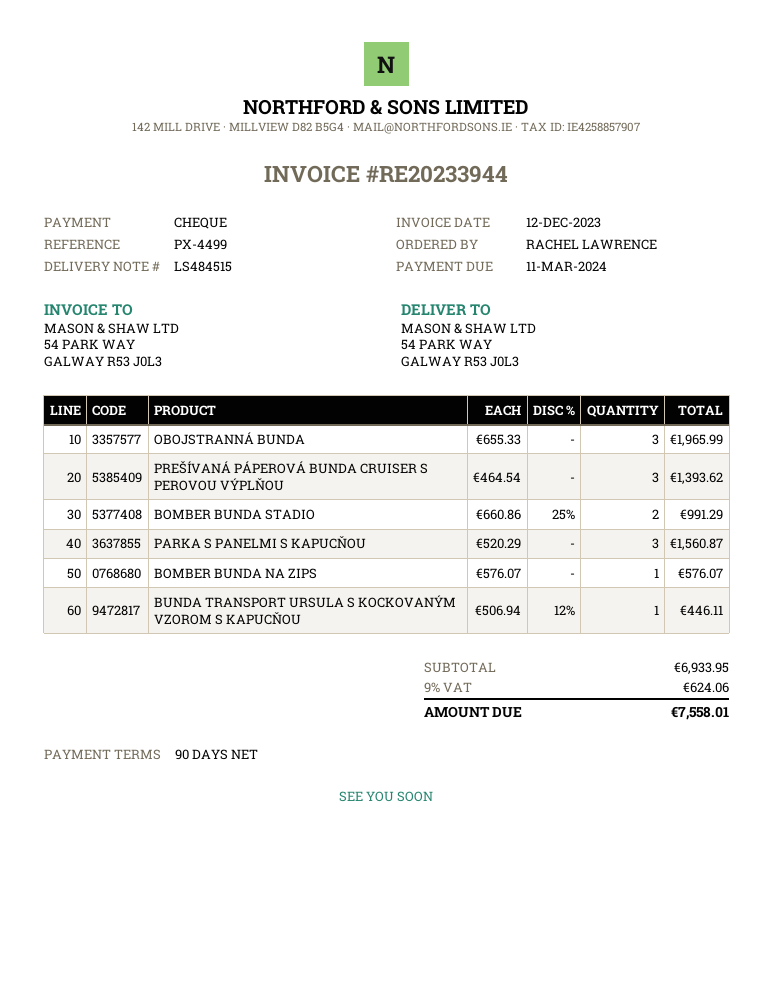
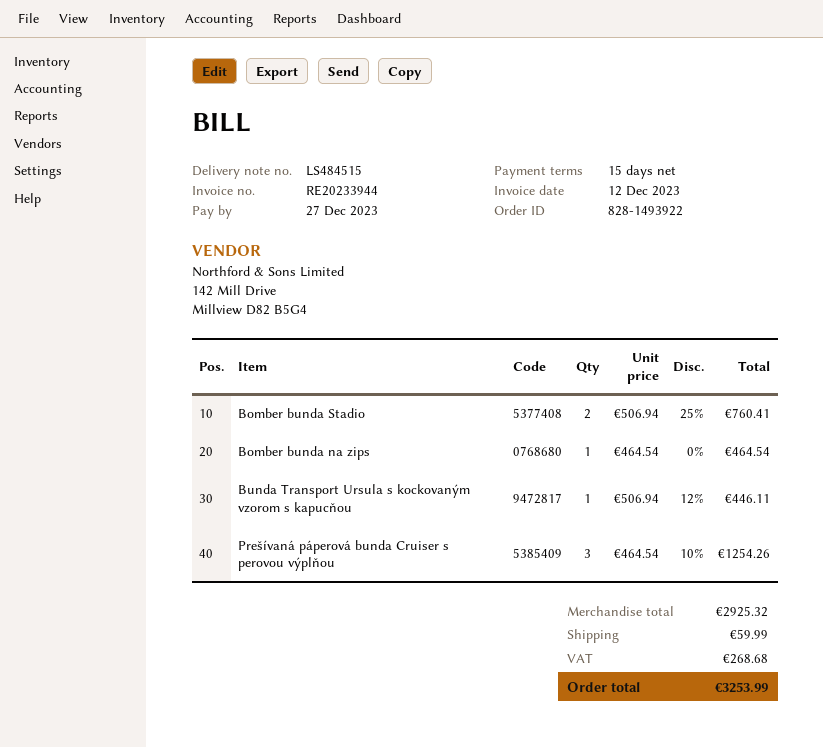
payment terms: 90 days -> 15 days
due date: 2024-03-11 -> 2023-12-27
OBOJSTRANNÁ BUNDA: 3 x 655.33 = 1965.99 -> none
PREŠÍVANÁ PÁPEROVÁ BUNDA CRUISER S PEROVOU VÝPLŇOU: 3 x 464.54 = 1393.62 -> 3 x 464.54 - 10% = 1254.26
BOMBER BUNDA STADIO: 2 x 660.86 - 25% = 991.29 -> 2 x 506.94 - 25% = 760.41
PARKA S PANELMI S KAPUCŇOU: 3 x 520.29 = 1560.87 -> none
BOMBER BUNDA NA ZIPS: 1 x 576.07 = 576.07 -> 1 x 464.54 = 464.54
subtotal: 6933.95 -> 2925.32
shipping: none -> 59.99
tax: 624.06 -> 268.68
total: 7558.01 -> 3253.99

